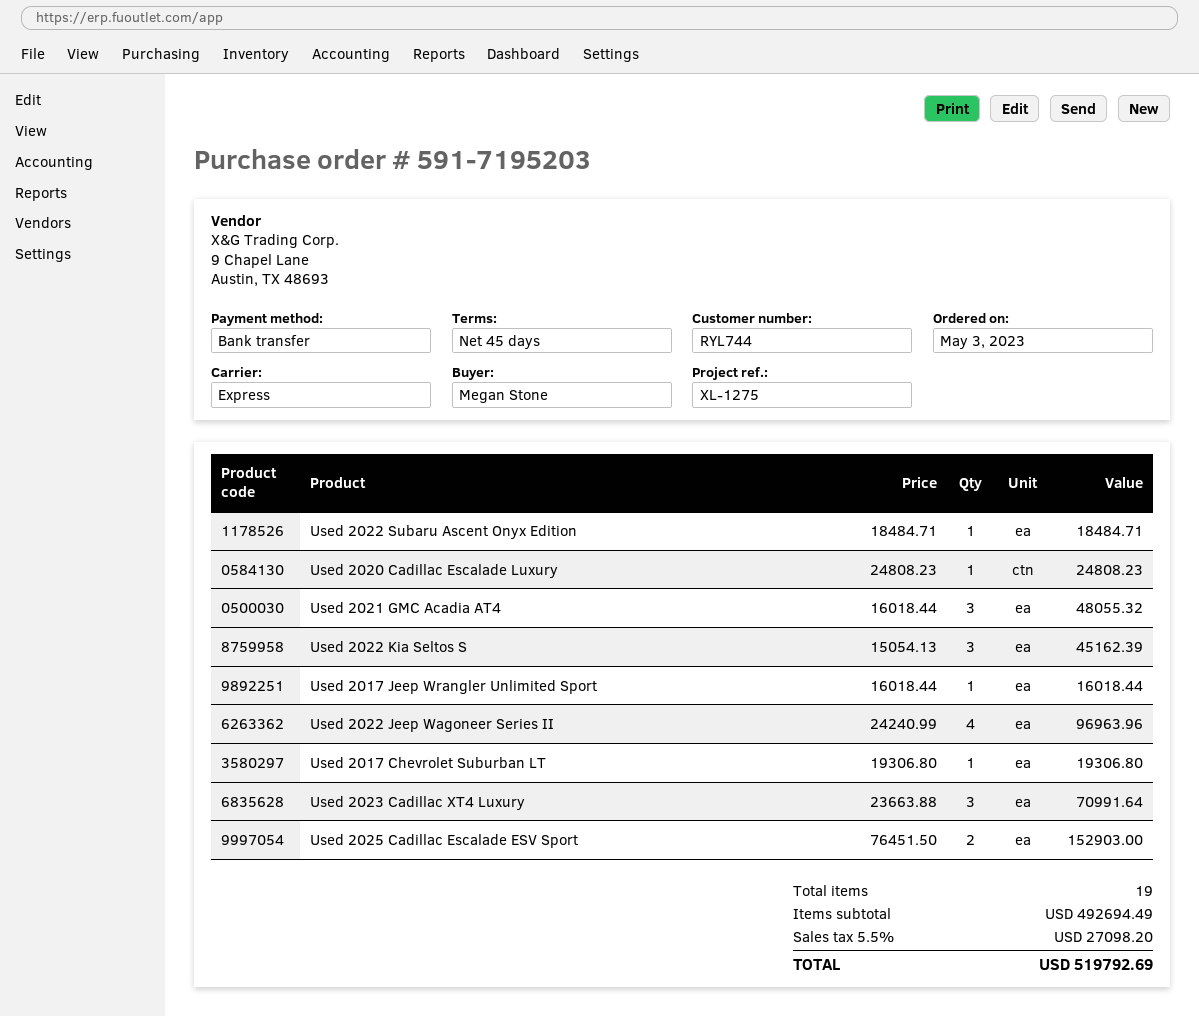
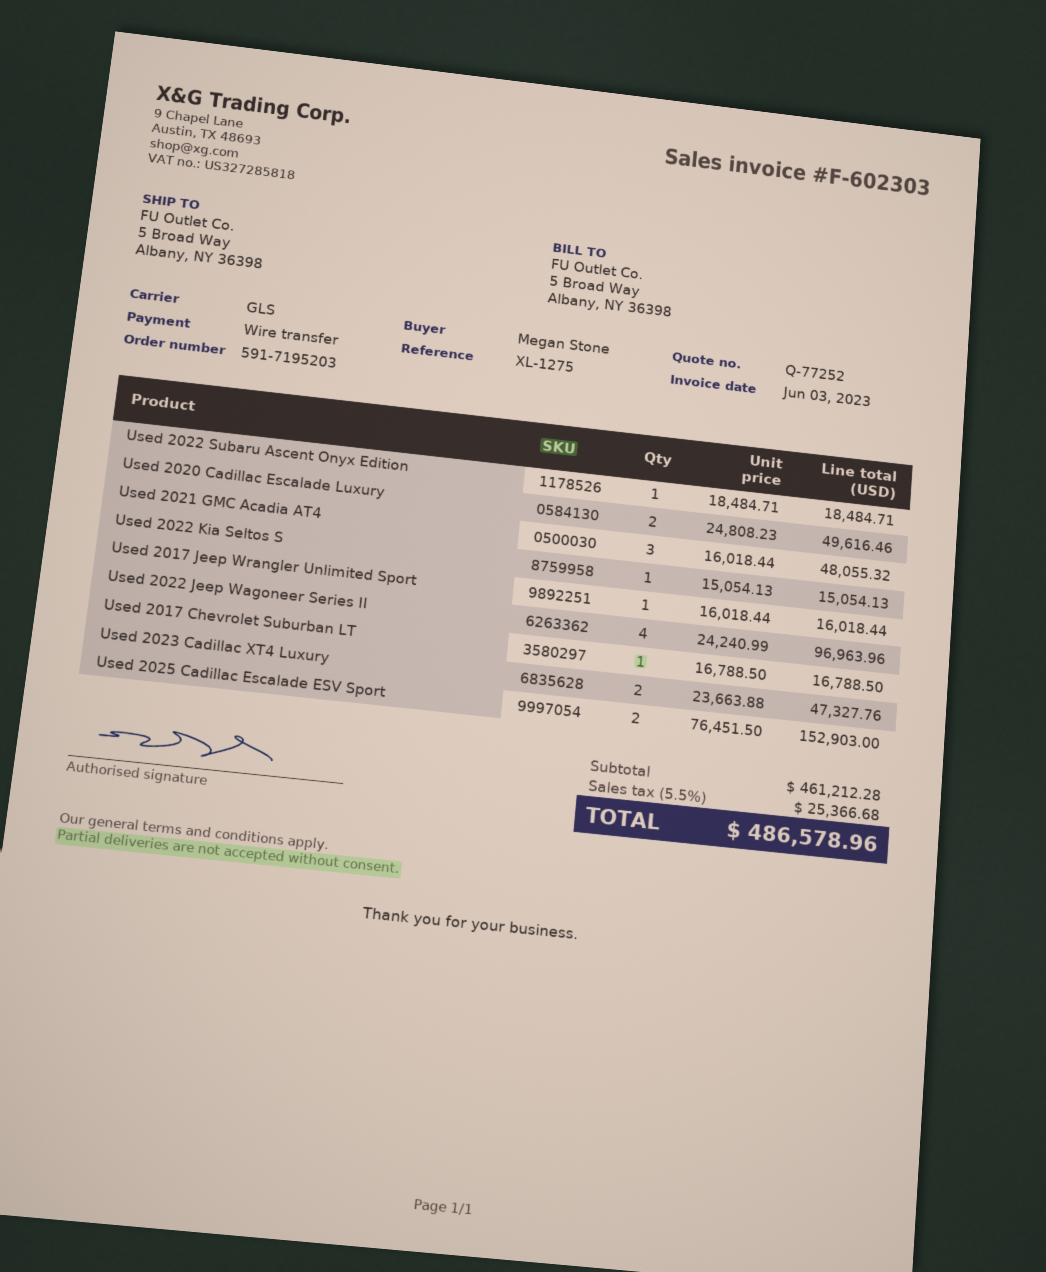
shipping method: express -> GLS
Used 2020 Cadillac Escalade Luxury: 1 x 24808.23 = 24808.23 -> 2 x 24808.23 = 49616.46
Used 2022 Kia Seltos S: 3 x 15054.13 = 45162.39 -> 1 x 15054.13 = 15054.13
Used 2017 Chevrolet Suburban LT: 1 x 19306.80 = 19306.80 -> 1 x 16788.50 = 16788.50
Used 2023 Cadillac XT4 Luxury: 3 x 23663.88 = 70991.64 -> 2 x 23663.88 = 47327.76
subtotal: 492694.49 -> 461212.28
tax: 5.5% = 27098.20 -> 5.5% = 25366.68
total: 519792.69 -> 486578.96

